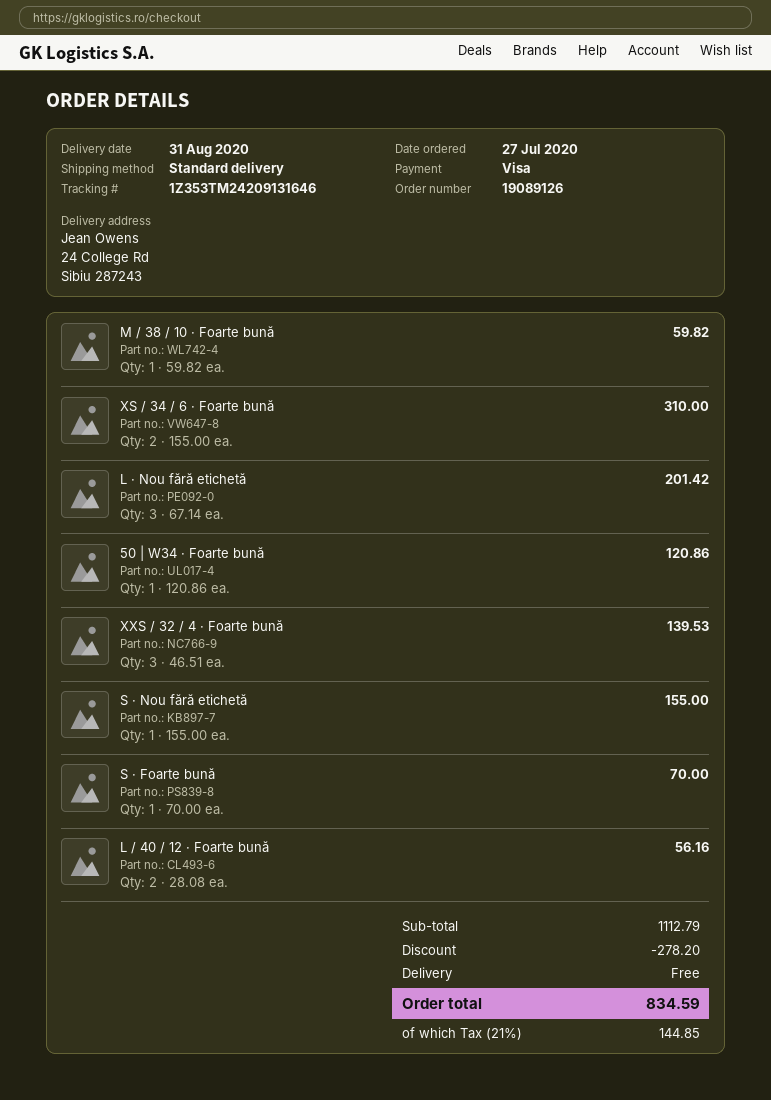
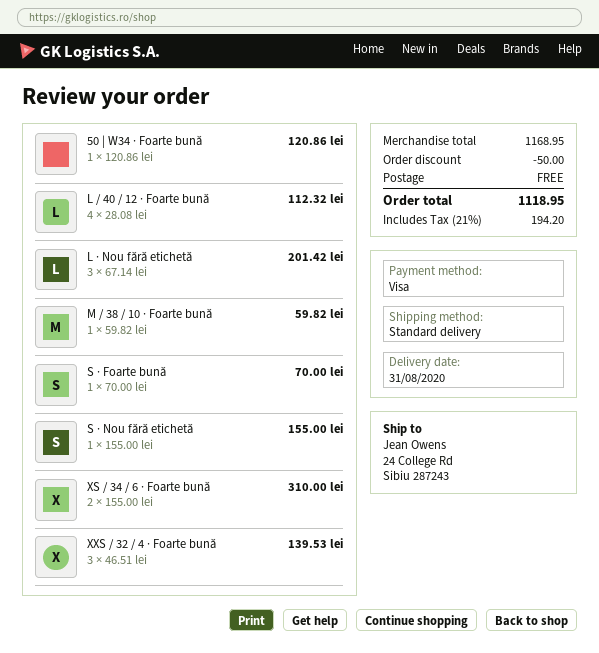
L / 40 / 12 · Foarte bună: 2 x 28.08 = 56.16 -> 4 x 28.08 = 112.32
subtotal: 1112.79 -> 1168.95
discount: 278.20 -> 50.00
tax: 21% = 144.85 -> 21% = 194.20
total: 834.59 -> 1118.95

